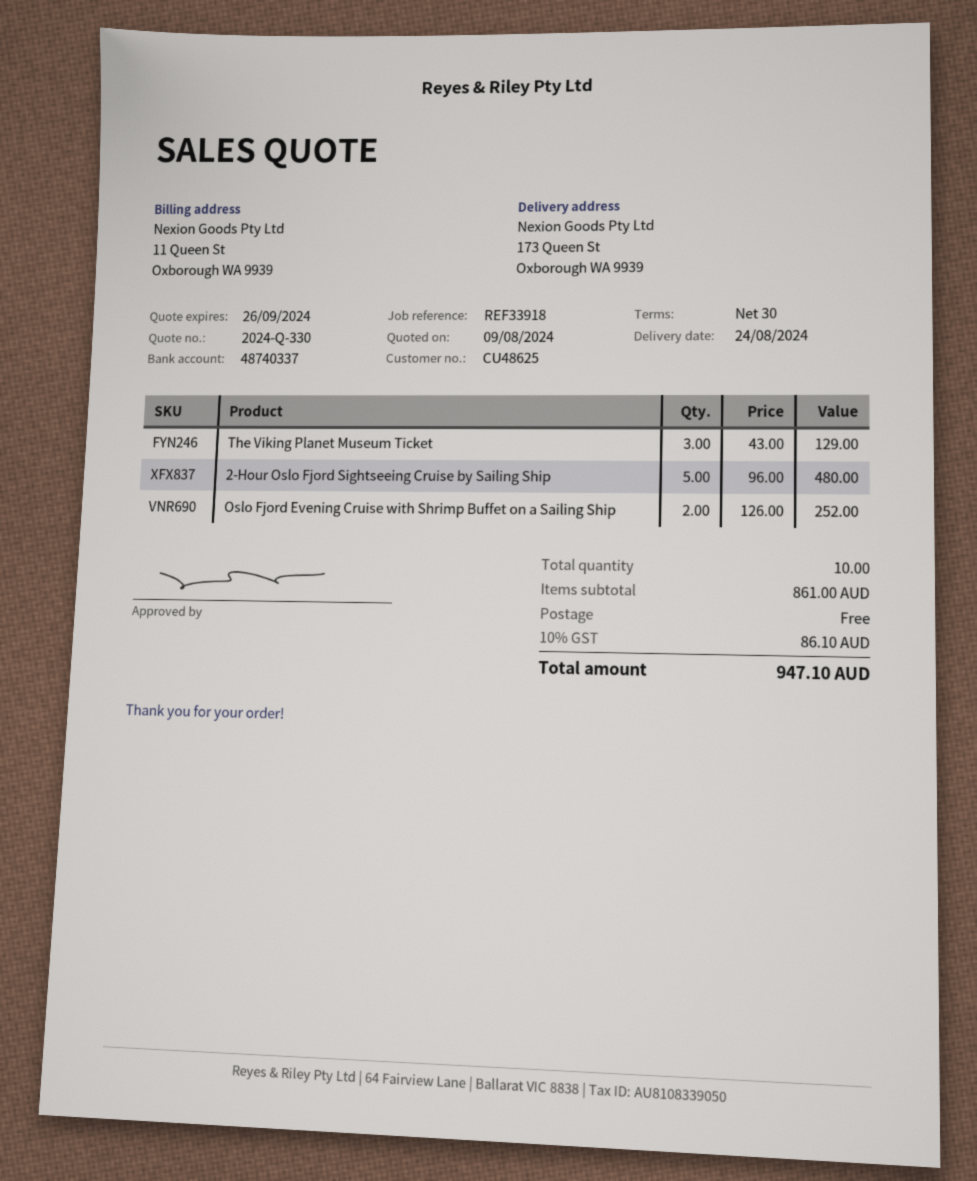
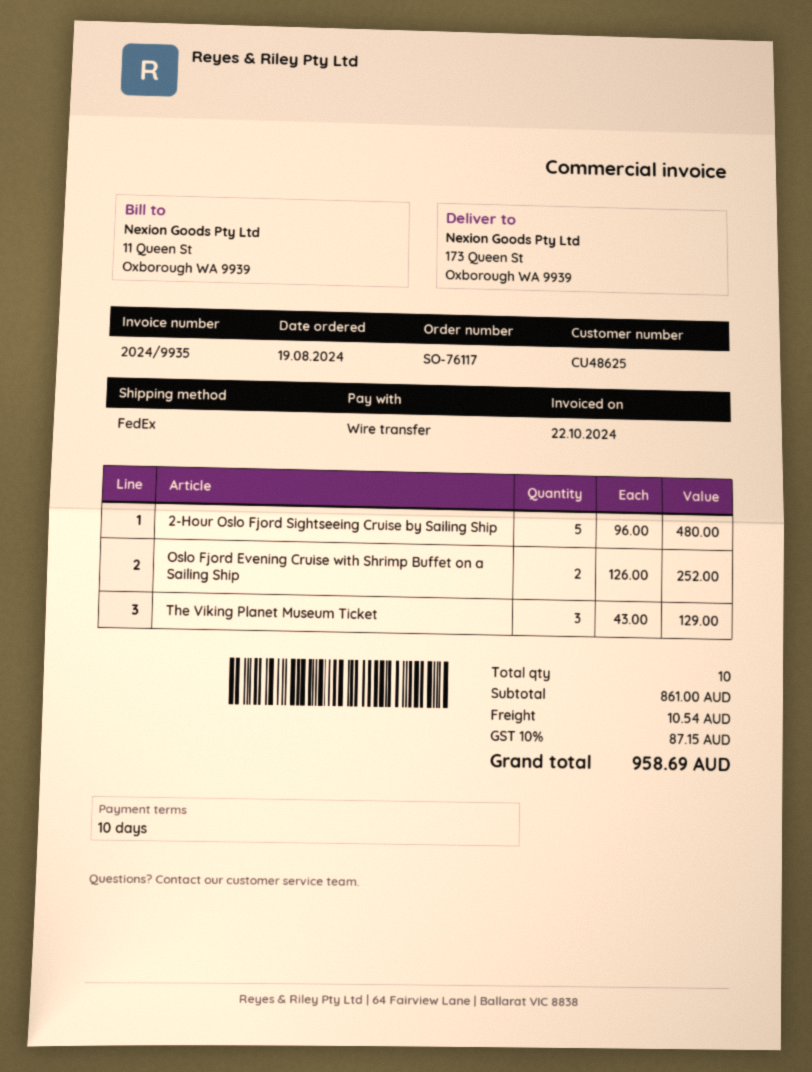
payment terms: 30 days -> 10 days
shipping: 0.00 -> 10.54
tax: 10% = 86.10 -> 10% = 87.15
total: 947.10 -> 958.69

